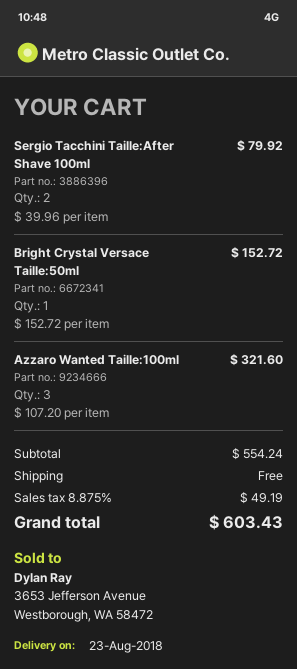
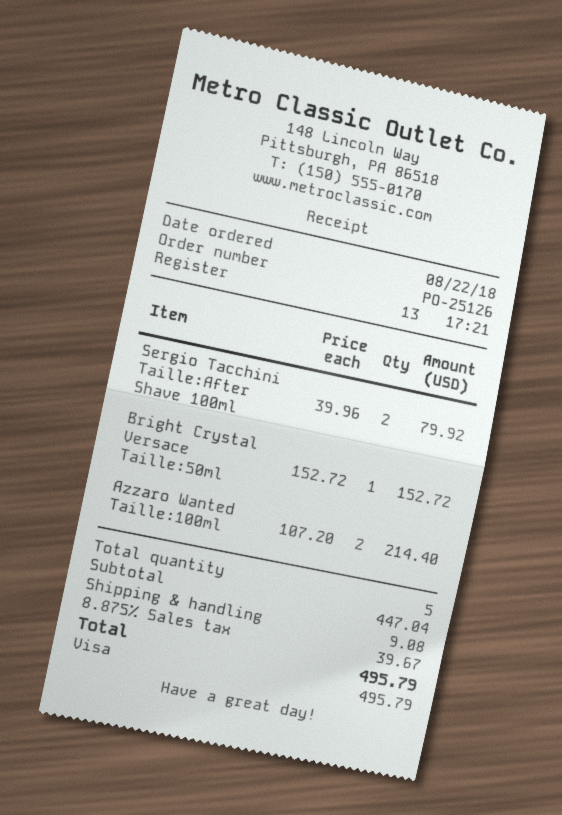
Azzaro Wanted Taille:100ml: 3 x 107.20 = 321.60 -> 2 x 107.20 = 214.40
subtotal: 554.24 -> 447.04
shipping: 0.00 -> 9.08
tax: 8.875% = 49.19 -> 8.875% = 39.67
total: 603.43 -> 495.79

